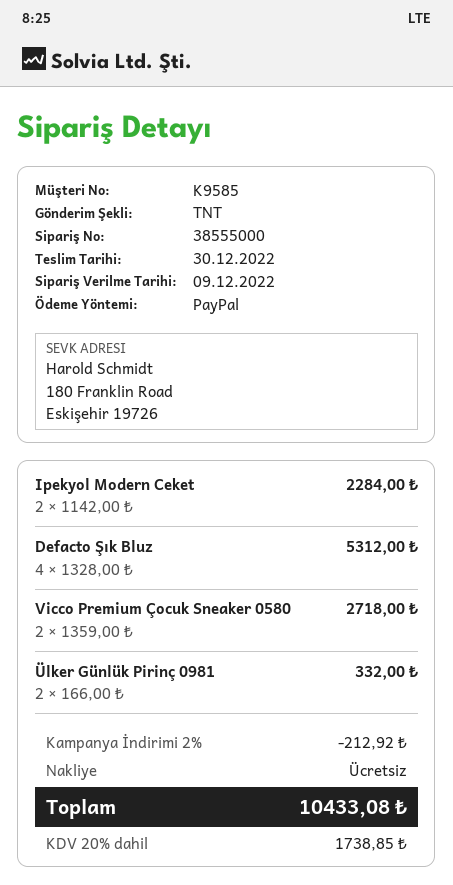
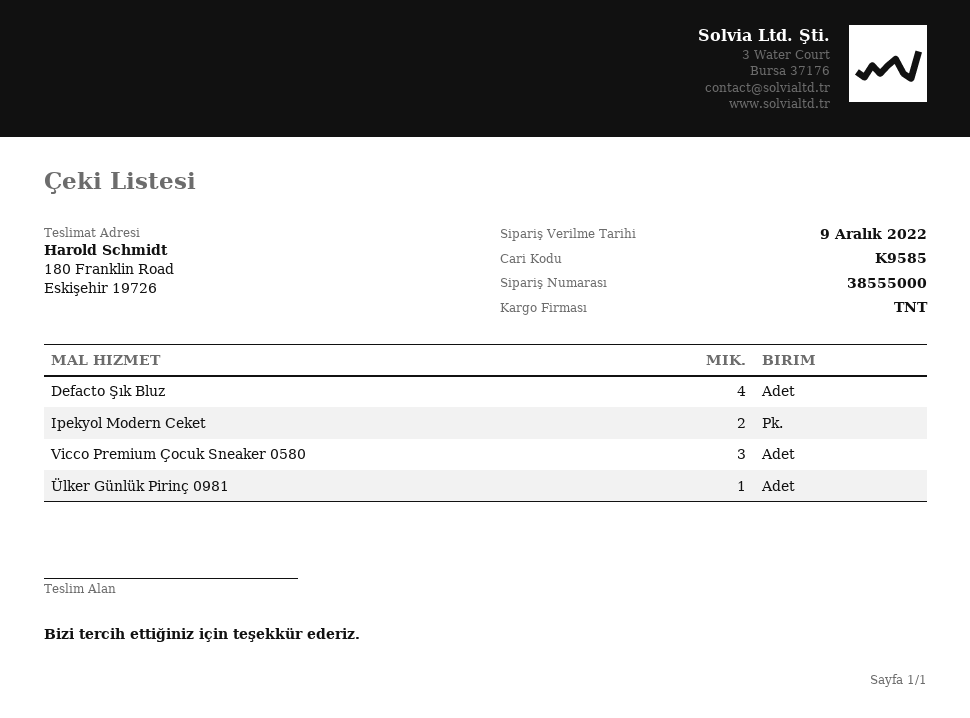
Vicco Premium Çocuk Sneaker 0580: 2 -> 3
Ülker Günlük Pirinç 0981: 2 -> 1

